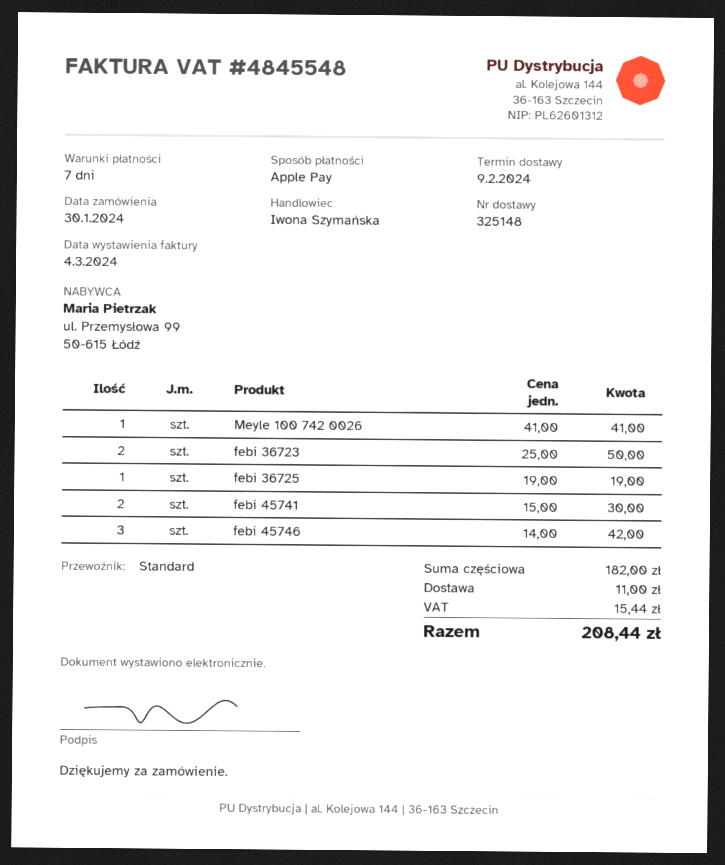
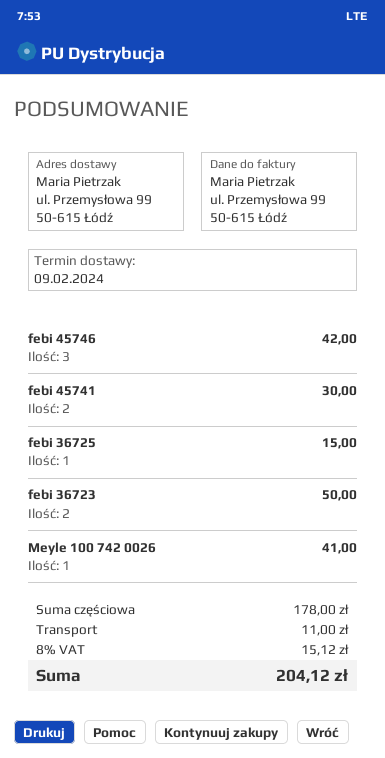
febi 36725: 1 for 19.00 -> 1 for 15.00
subtotal: 182.00 -> 178.00
tax: 15.44 -> 15.12
total: 208.44 -> 204.12

